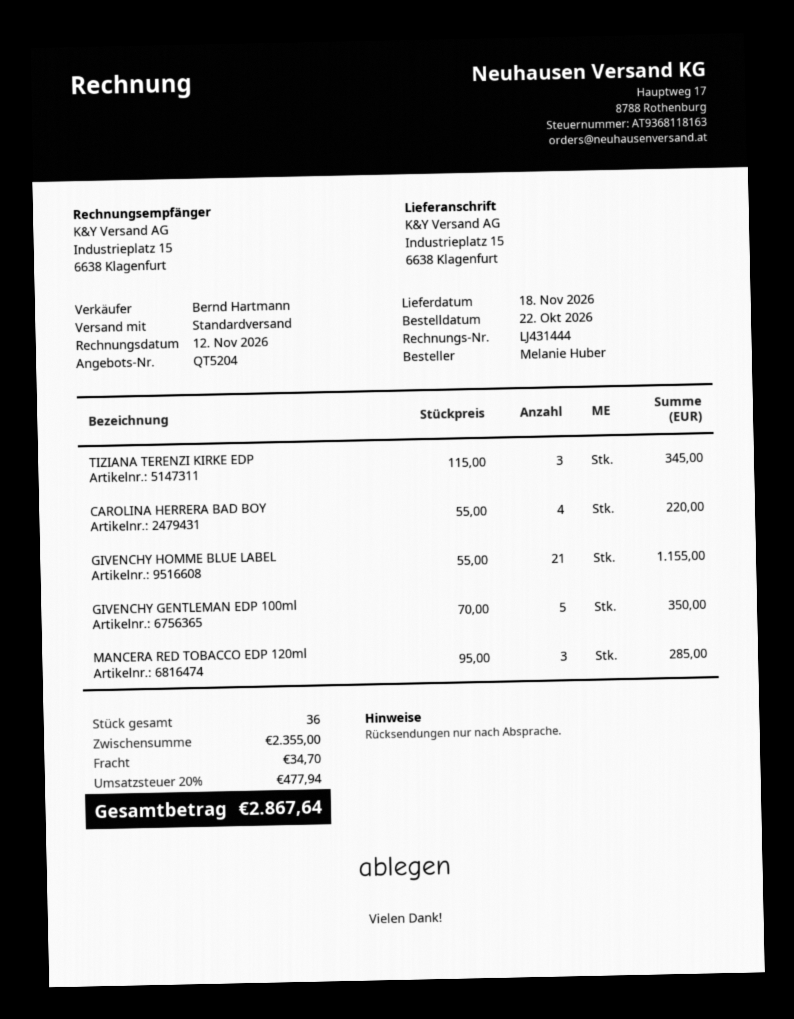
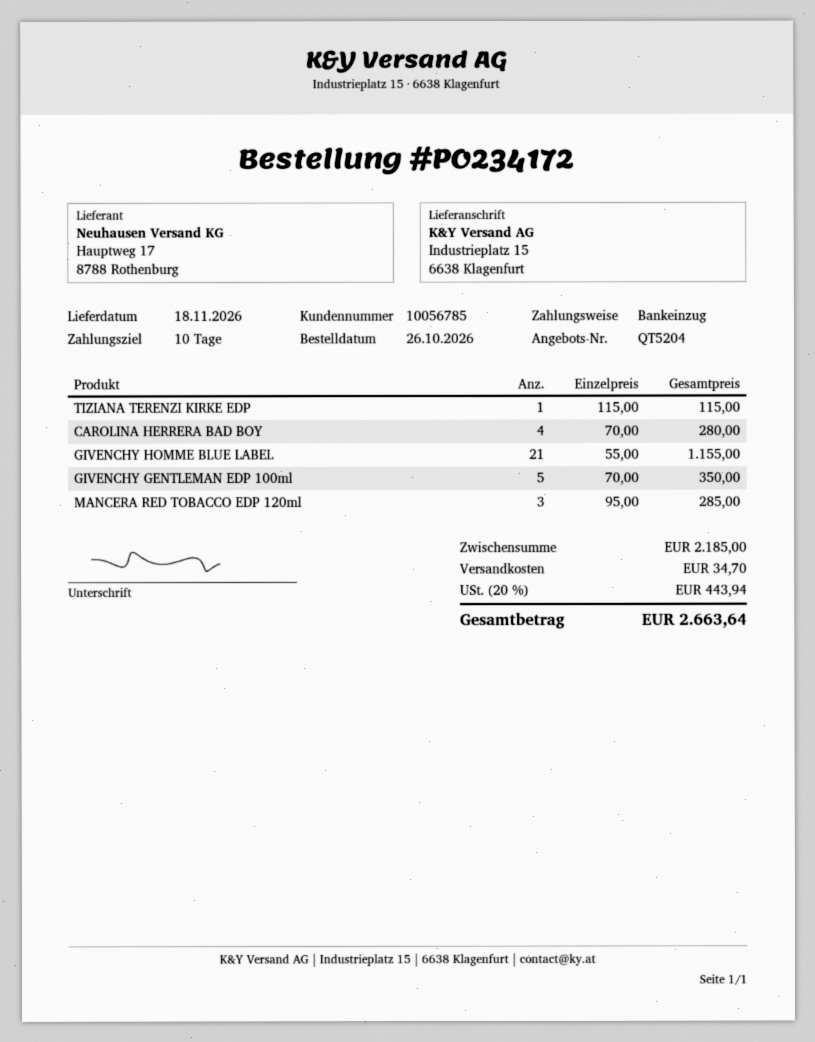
order date: 2026-10-22 -> 2026-10-26
TIZIANA TERENZI KIRKE EDP: 3 x 115.00 = 345.00 -> 1 x 115.00 = 115.00
CAROLINA HERRERA BAD BOY: 4 x 55.00 = 220.00 -> 4 x 70.00 = 280.00
subtotal: 2355.00 -> 2185.00
tax: 20% = 477.94 -> 20% = 443.94
total: 2867.64 -> 2663.64

